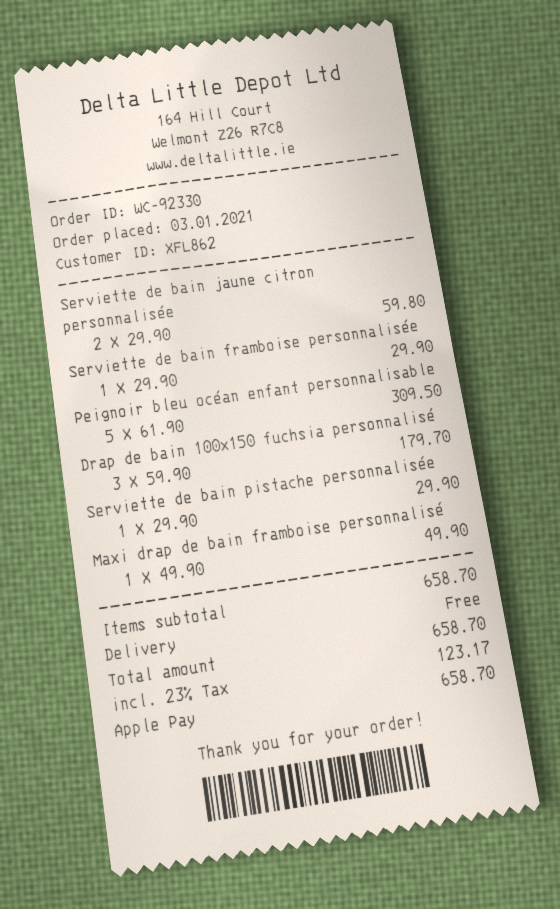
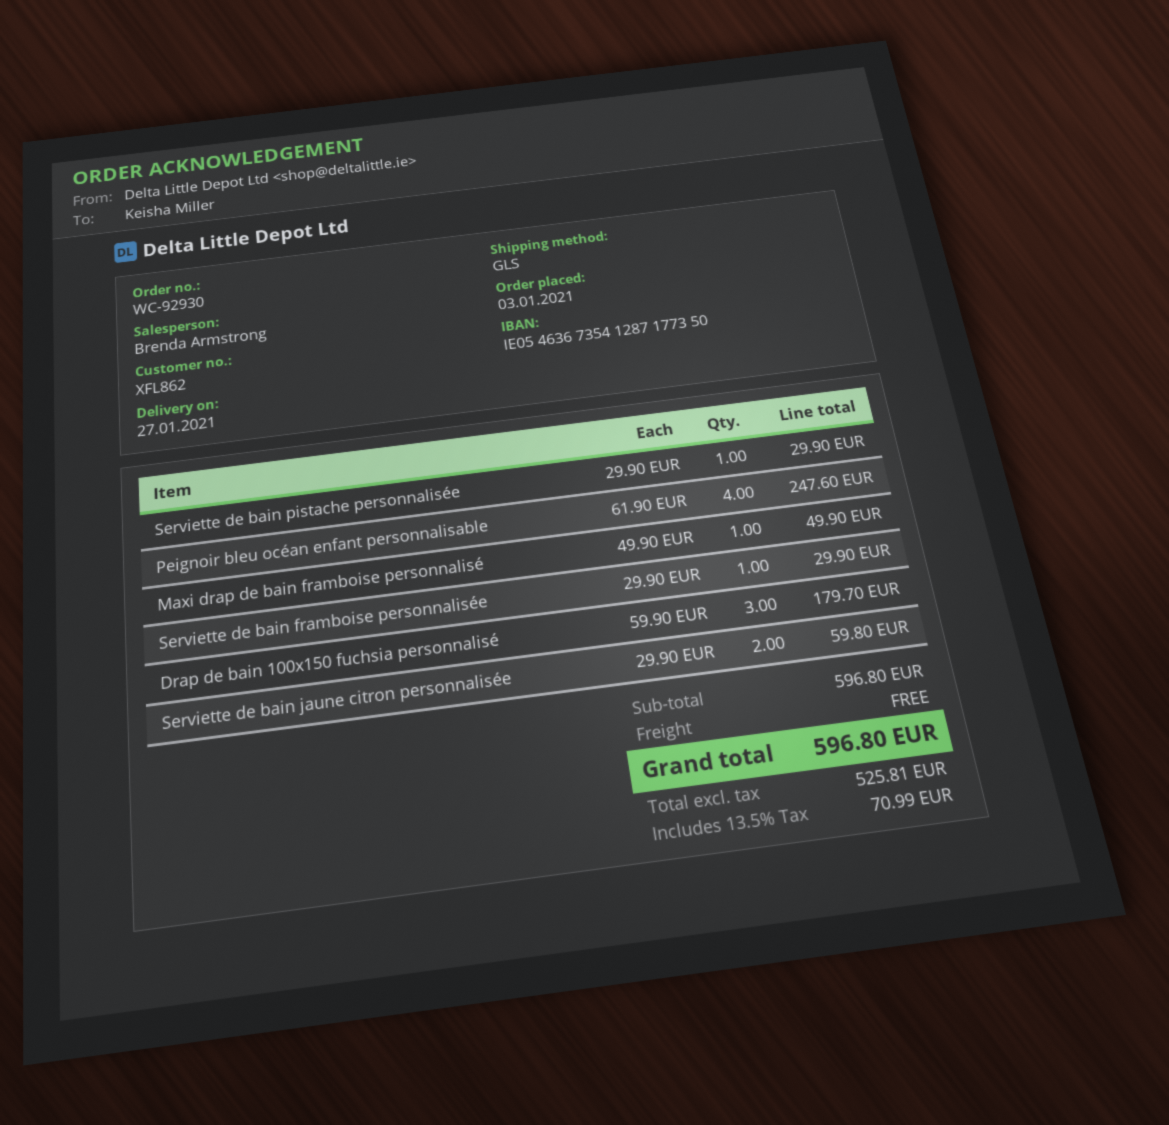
order number: WC-92330 -> WC-92930
Peignoir bleu océan enfant personnalisable: 5 x 61.90 = 309.50 -> 4 x 61.90 = 247.60
subtotal: 658.70 -> 596.80
tax: 23% = 123.17 -> 13.5% = 70.99
total: 658.70 -> 596.80

